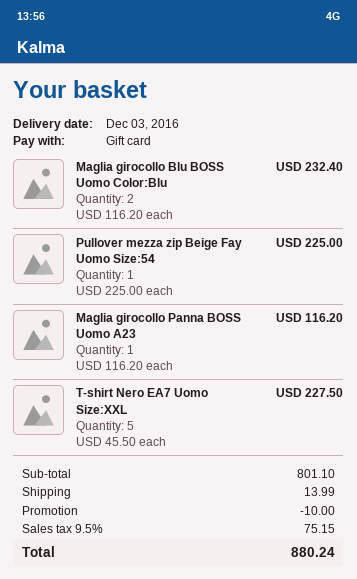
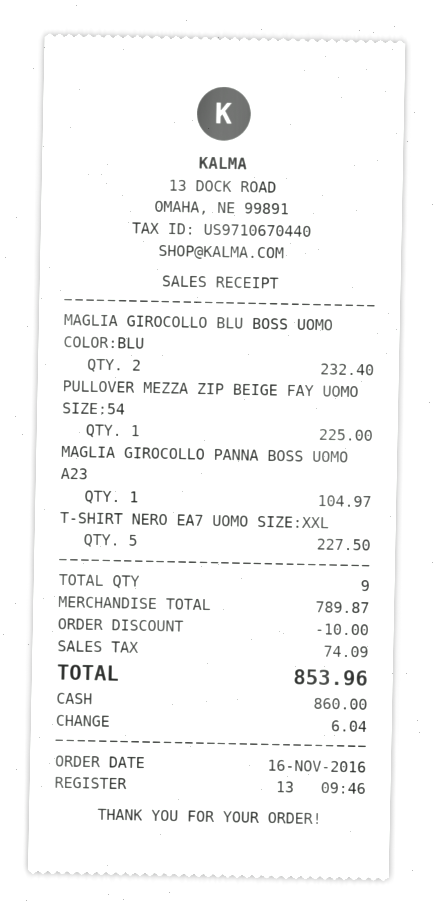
payment method: gift card -> cash
Maglia girocollo Panna BOSS Uomo A23: 1 for 116.20 -> 1 for 104.97
subtotal: 801.10 -> 789.87
shipping: 13.99 -> none
tax: 75.15 -> 74.09
total: 880.24 -> 853.96

